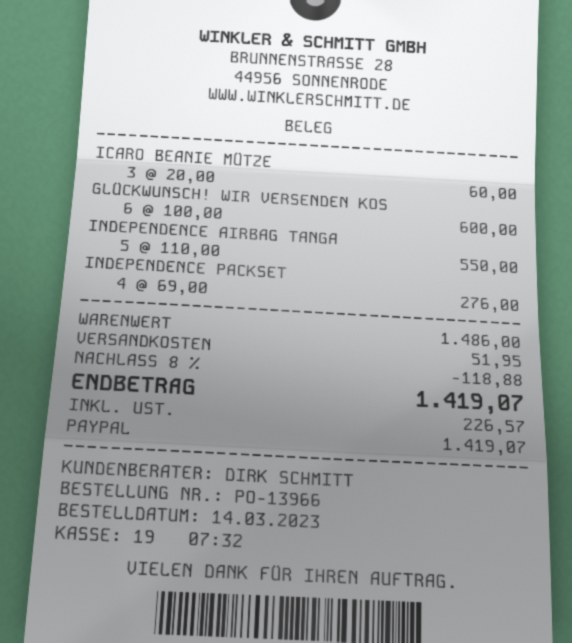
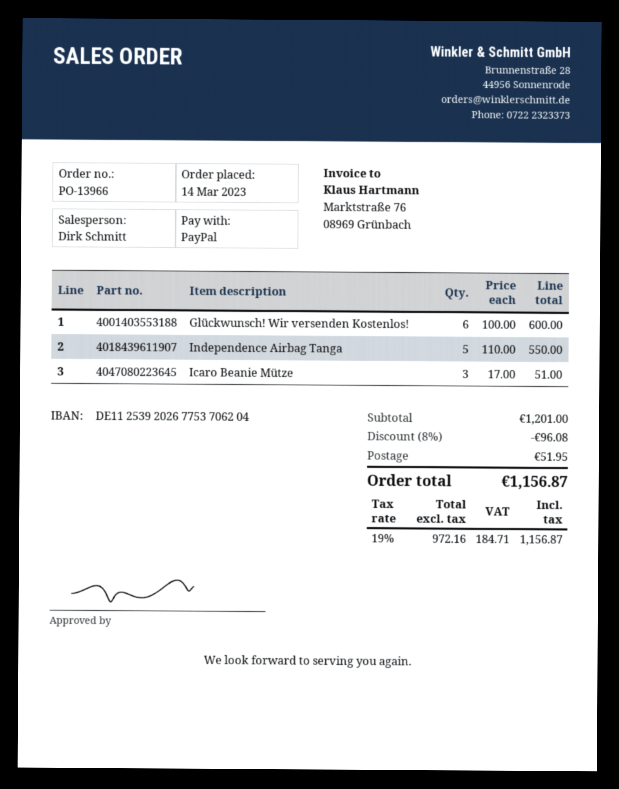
ICARO BEANIE MÜTZE: 3 x 20.00 = 60.00 -> 3 x 17.00 = 51.00
INDEPENDENCE PACKSET: 4 x 69.00 = 276.00 -> none
subtotal: 1486.00 -> 1201.00
discount: 8% = 118.88 -> 8% = 96.08
tax: 226.57 -> 184.71
total: 1419.07 -> 1156.87

